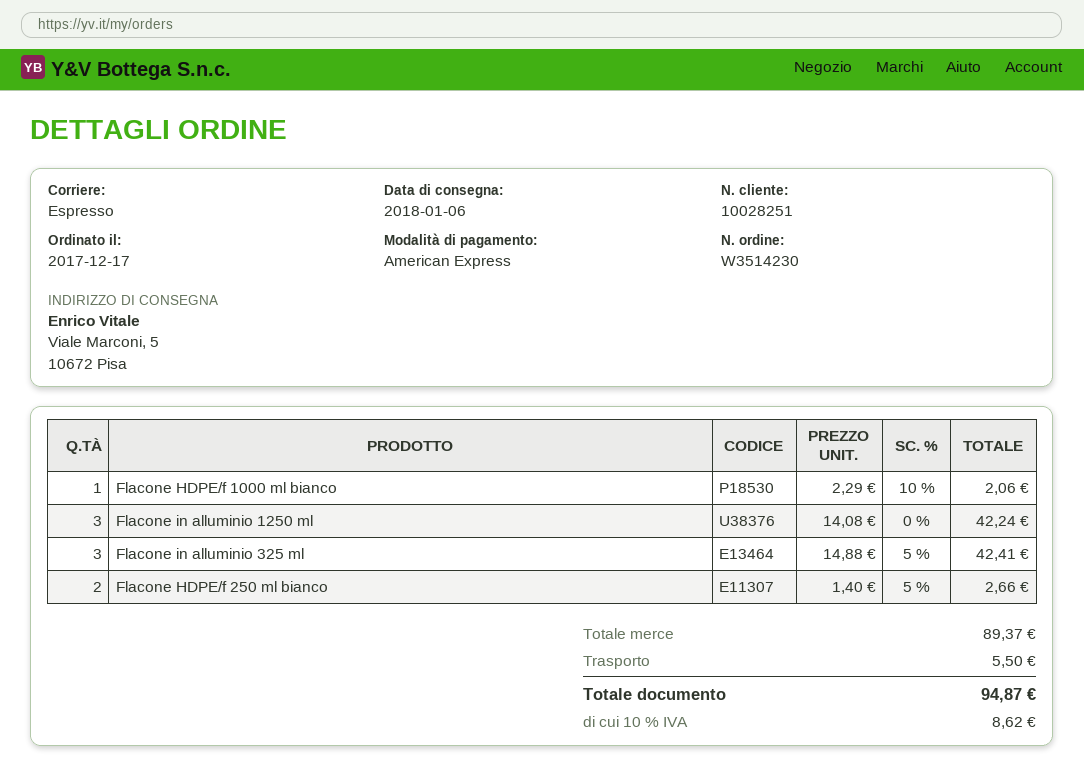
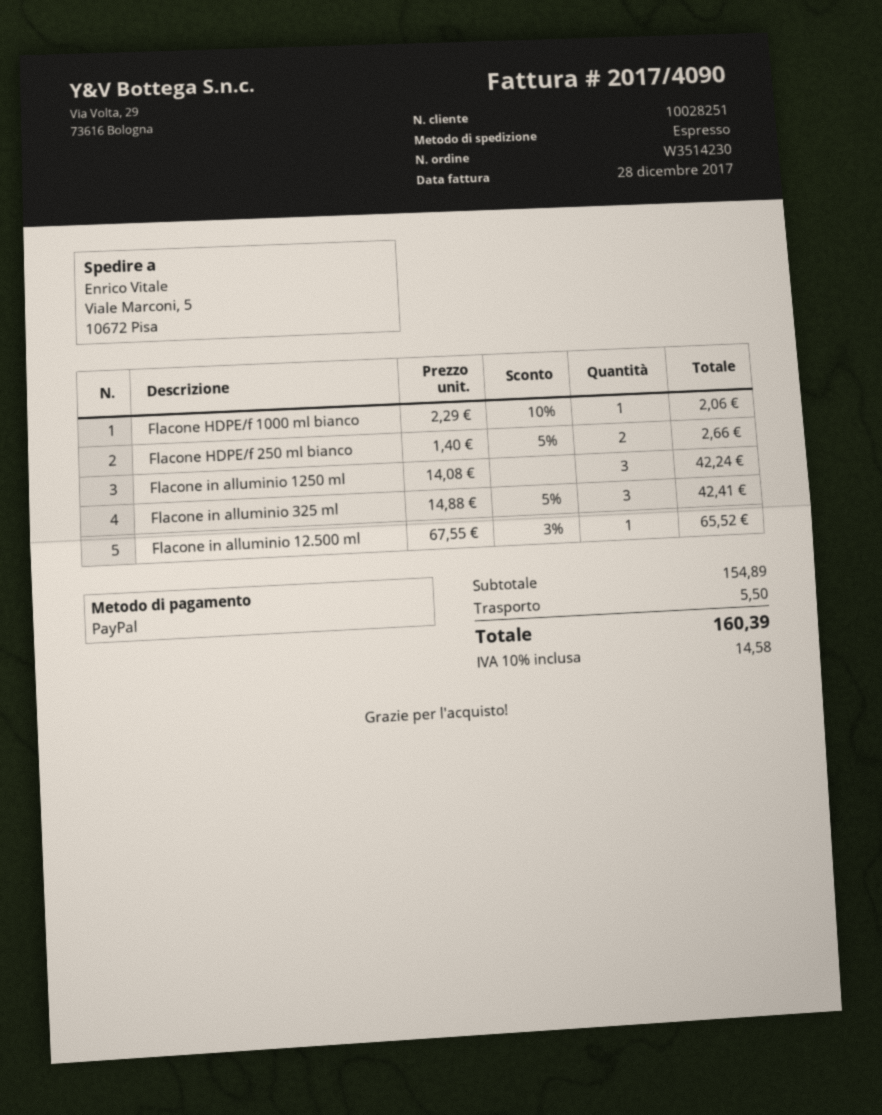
payment method: American Express -> PayPal
Flacone in alluminio 12.500 ml: none -> 1 x 67.55 - 3% = 65.52
subtotal: 89.37 -> 154.89
tax: 10% = 8.62 -> 10% = 14.58
total: 94.87 -> 160.39

